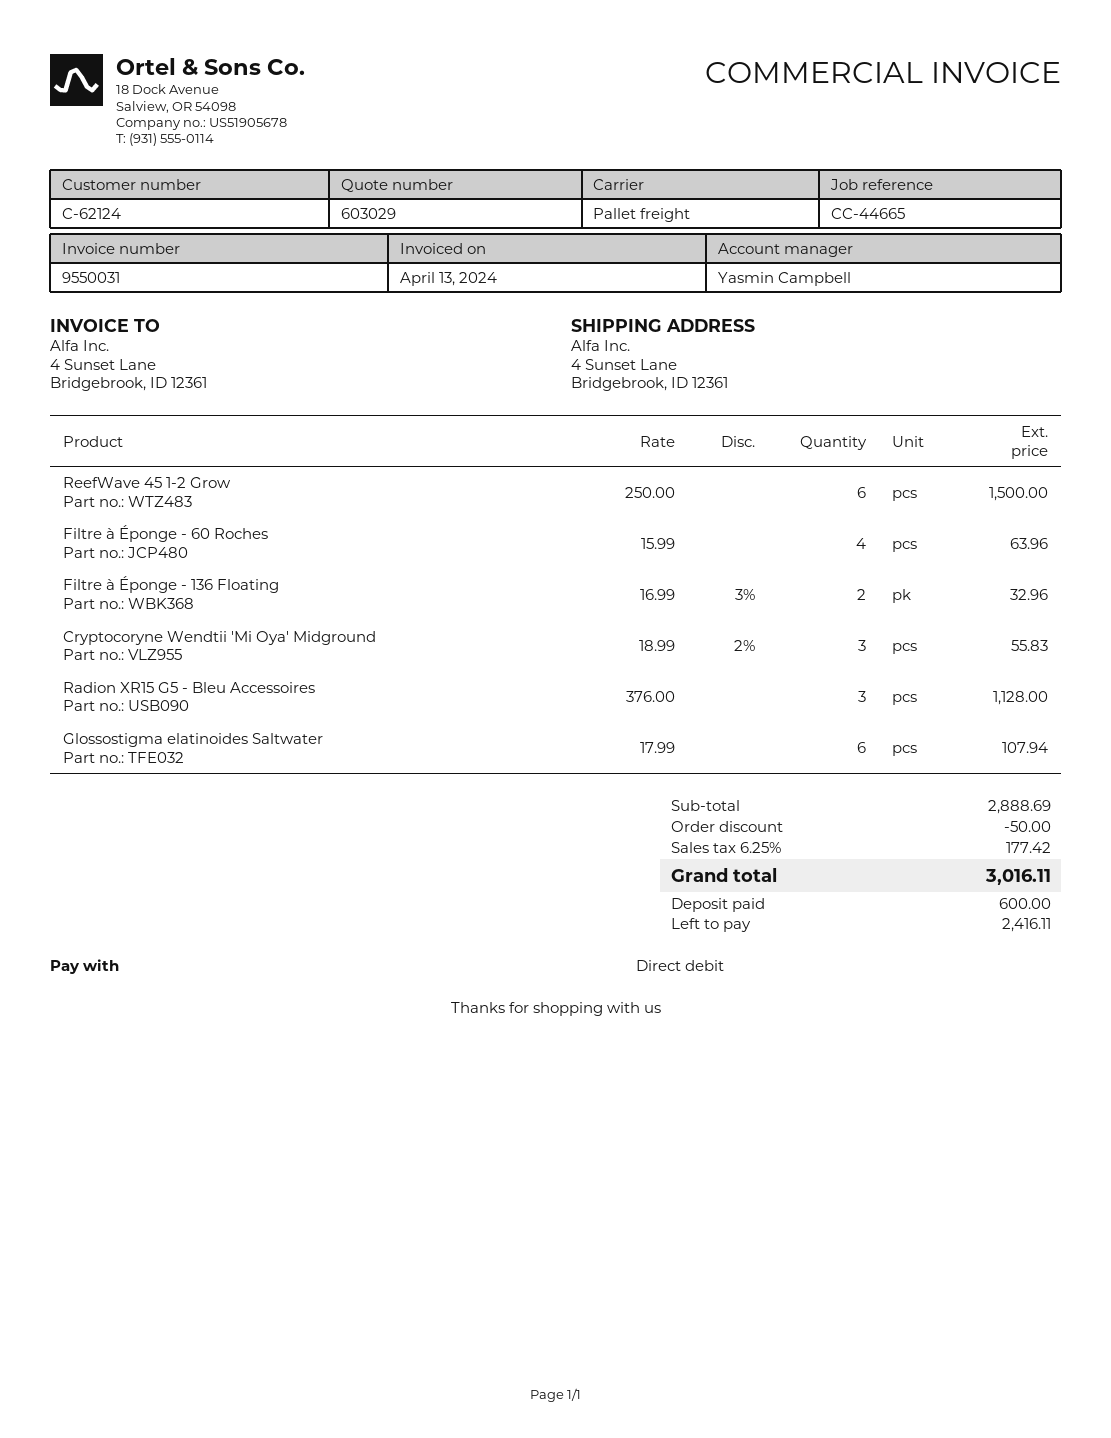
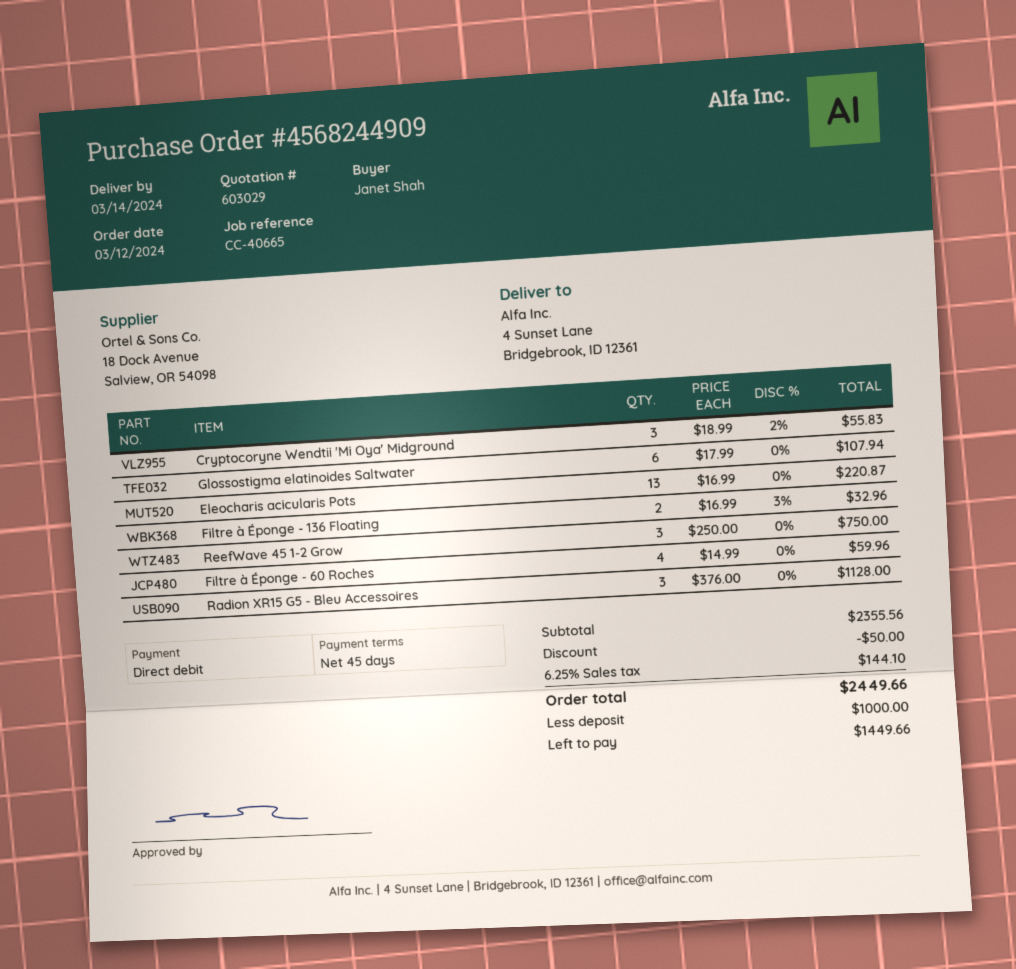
reference: CC-44665 -> CC-40665
ReefWave 45 1-2 Grow: 6 x 250.00 = 1500.00 -> 3 x 250.00 = 750.00
Filtre à Éponge - 60 Roches: 4 x 15.99 = 63.96 -> 4 x 14.99 = 59.96
Eleocharis acicularis Pots: none -> 13 x 16.99 = 220.87
subtotal: 2888.69 -> 2355.56
tax: 6.25% = 177.42 -> 6.25% = 144.10
total: 3016.11 -> 2449.66
deposit: 600.00 -> 1000.00
balance: 2416.11 -> 1449.66

